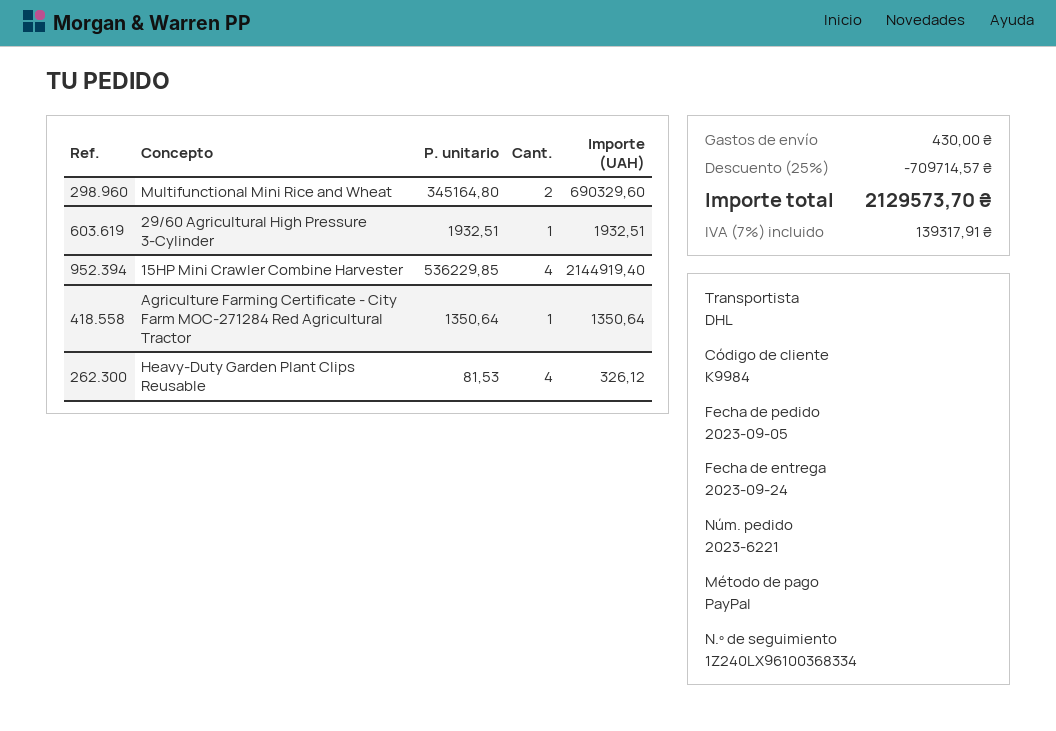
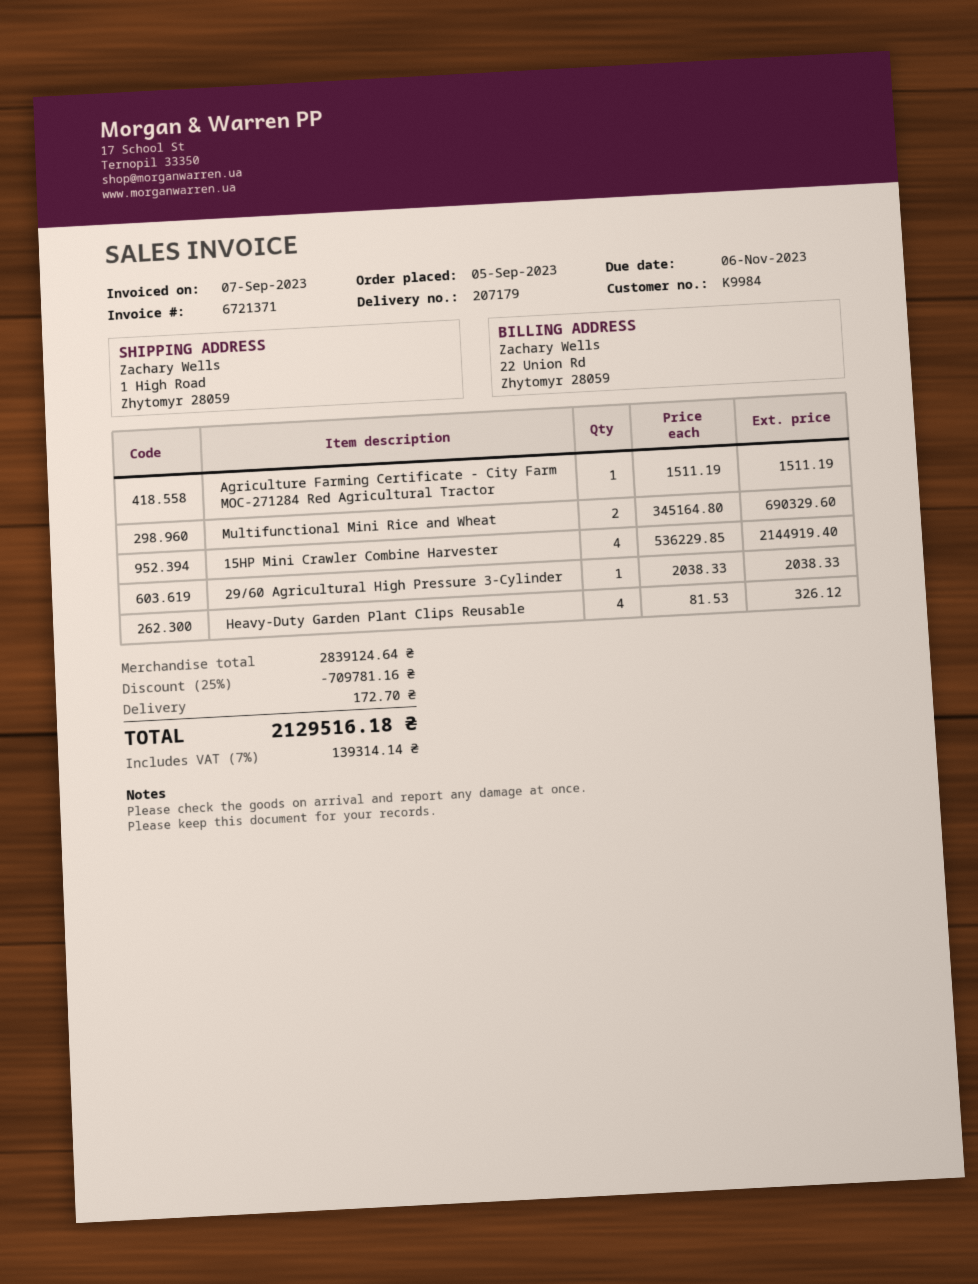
29/60 Agricultural High Pressure 3-Cylinder: 1 x 1932.51 = 1932.51 -> 1 x 2038.33 = 2038.33
Agriculture Farming Certificate - City Farm MOC-271284 Red Agricultural Tractor: 1 x 1350.64 = 1350.64 -> 1 x 1511.19 = 1511.19
discount: 25% = 709714.57 -> 25% = 709781.16
shipping: 430.00 -> 172.70
tax: 7% = 139317.91 -> 7% = 139314.14
total: 2129573.70 -> 2129516.18

